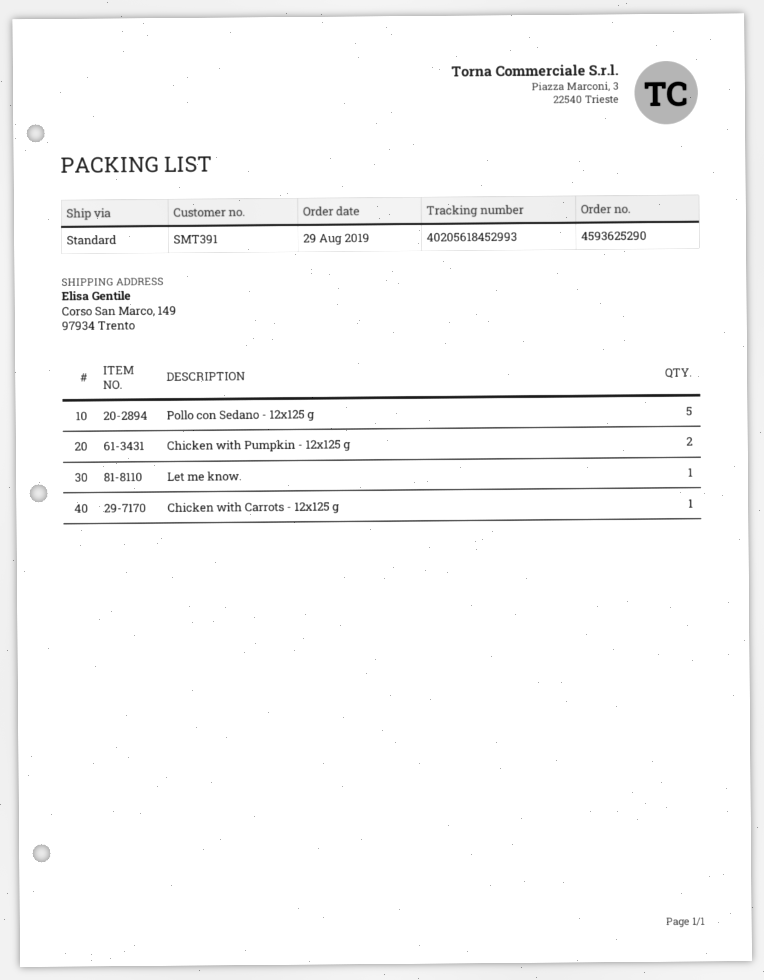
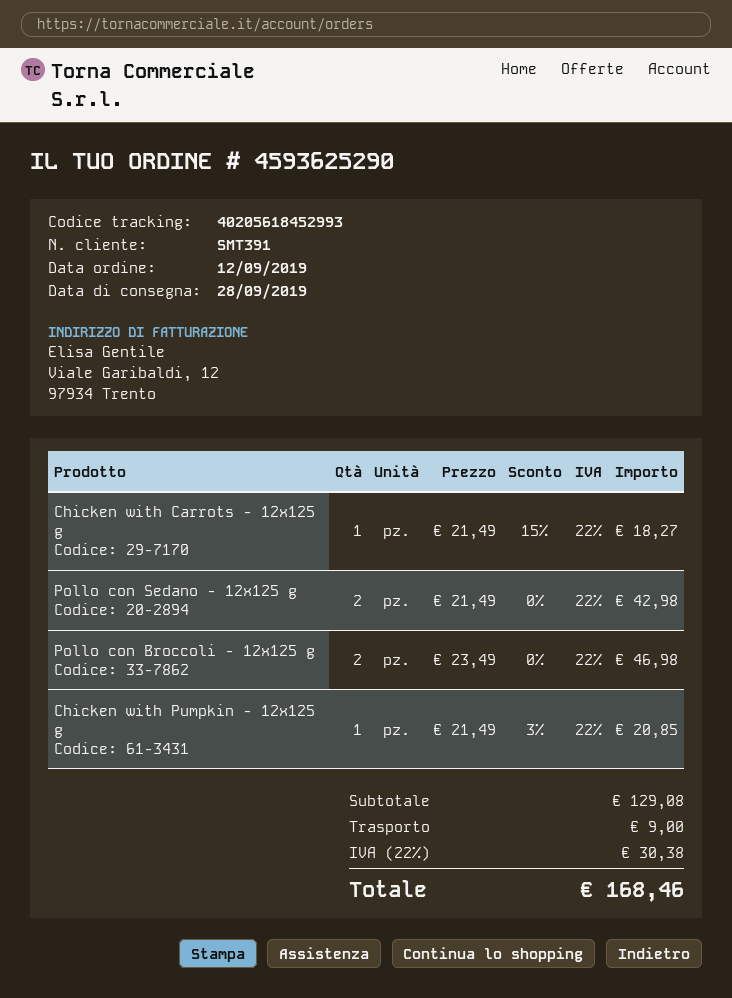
order date: 2019-08-29 -> 2019-09-12
Pollo con Sedano - 12x125 g: 5 -> 2
Chicken with Pumpkin - 12x125 g: 2 -> 1
Let me know.: 1 -> none
Pollo con Broccoli - 12x125 g: none -> 2

